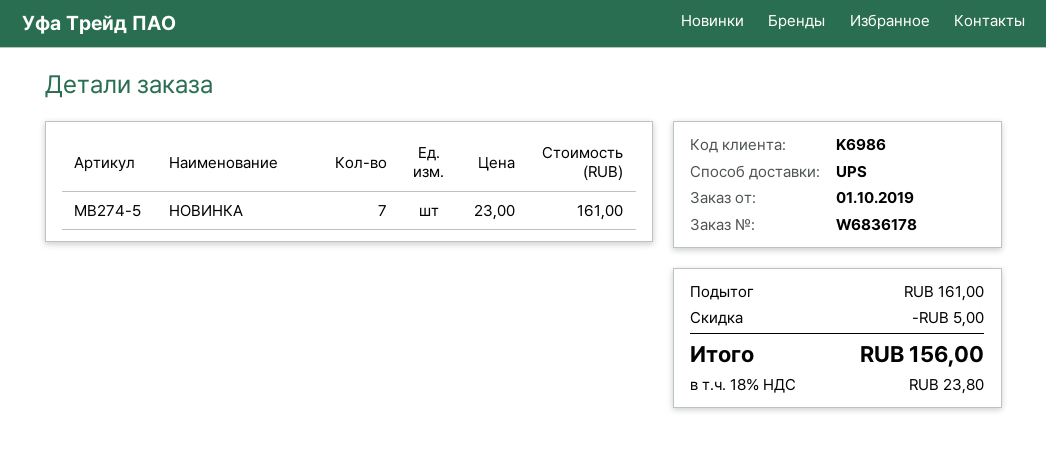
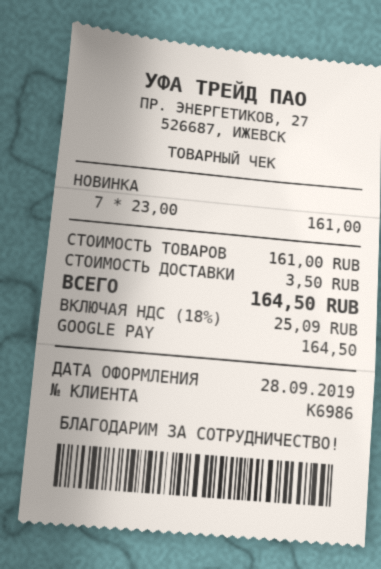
order date: 2019-10-01 -> 2019-09-28
discount: 5.00 -> none
shipping: none -> 3.50
tax: 18% = 23.80 -> 18% = 25.09
total: 156.00 -> 164.50

